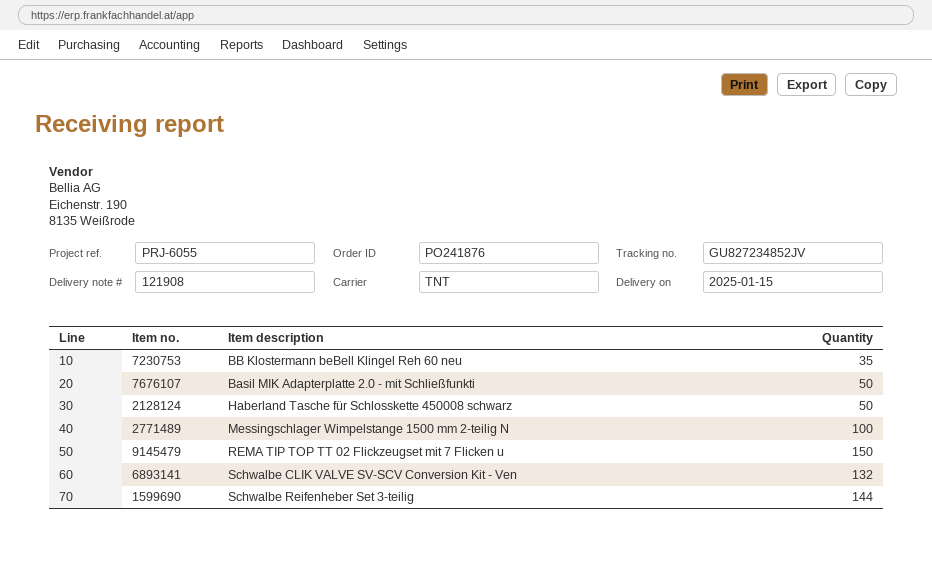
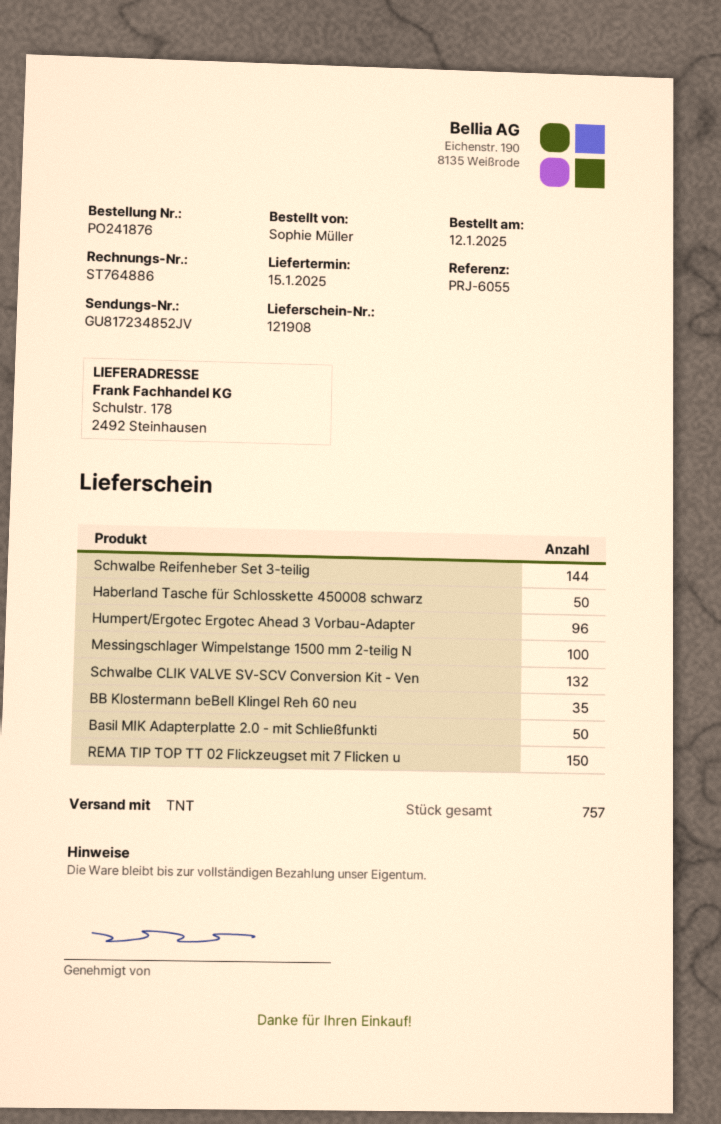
tracking number: GU827234852JV -> GU817234852JV
Humpert/Ergotec Ergotec Ahead 3 Vorbau-Adapter: none -> 96

